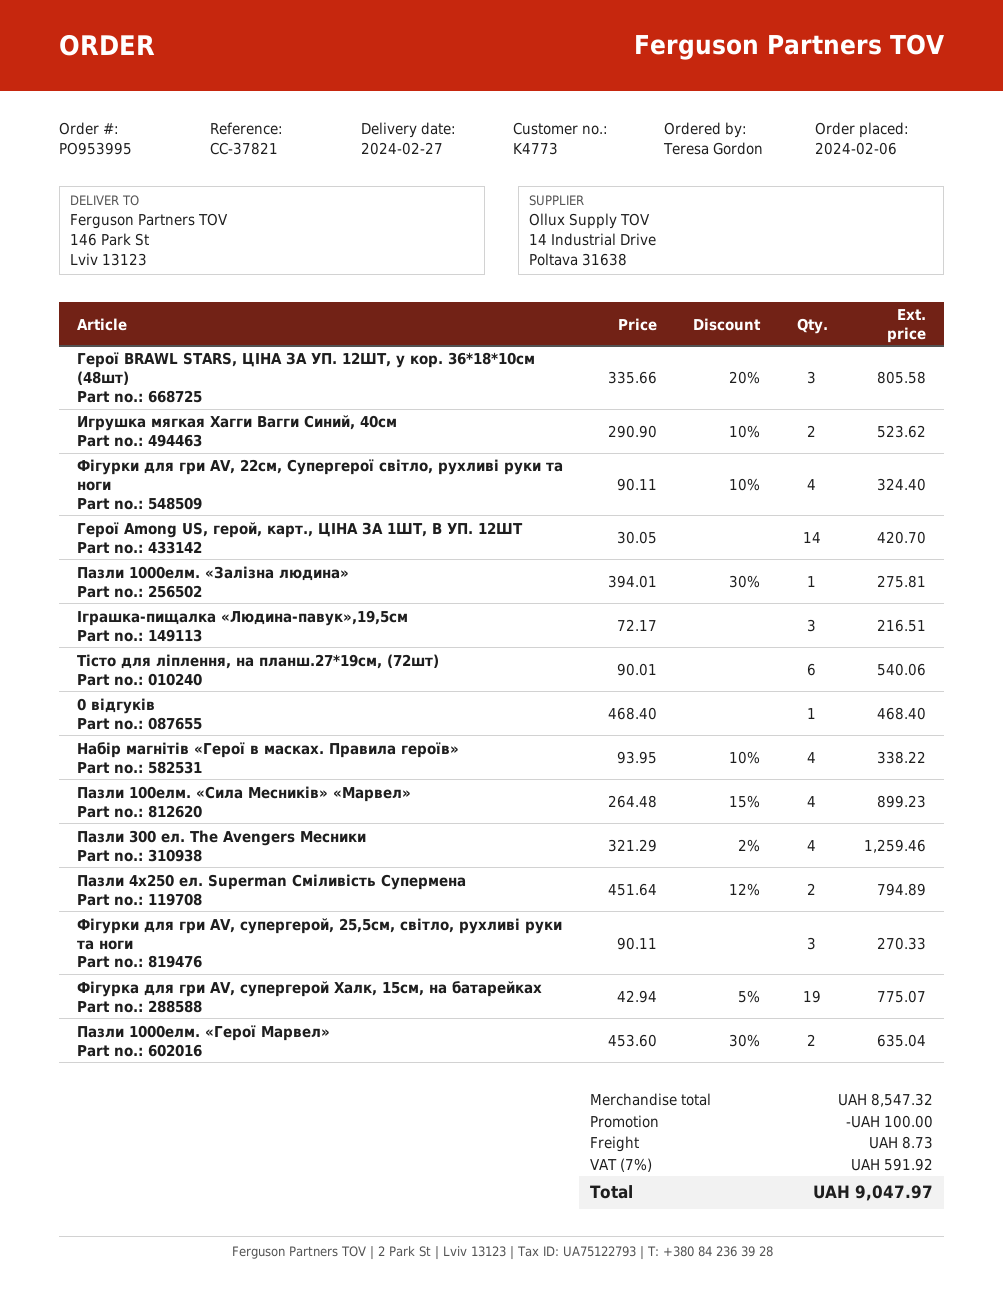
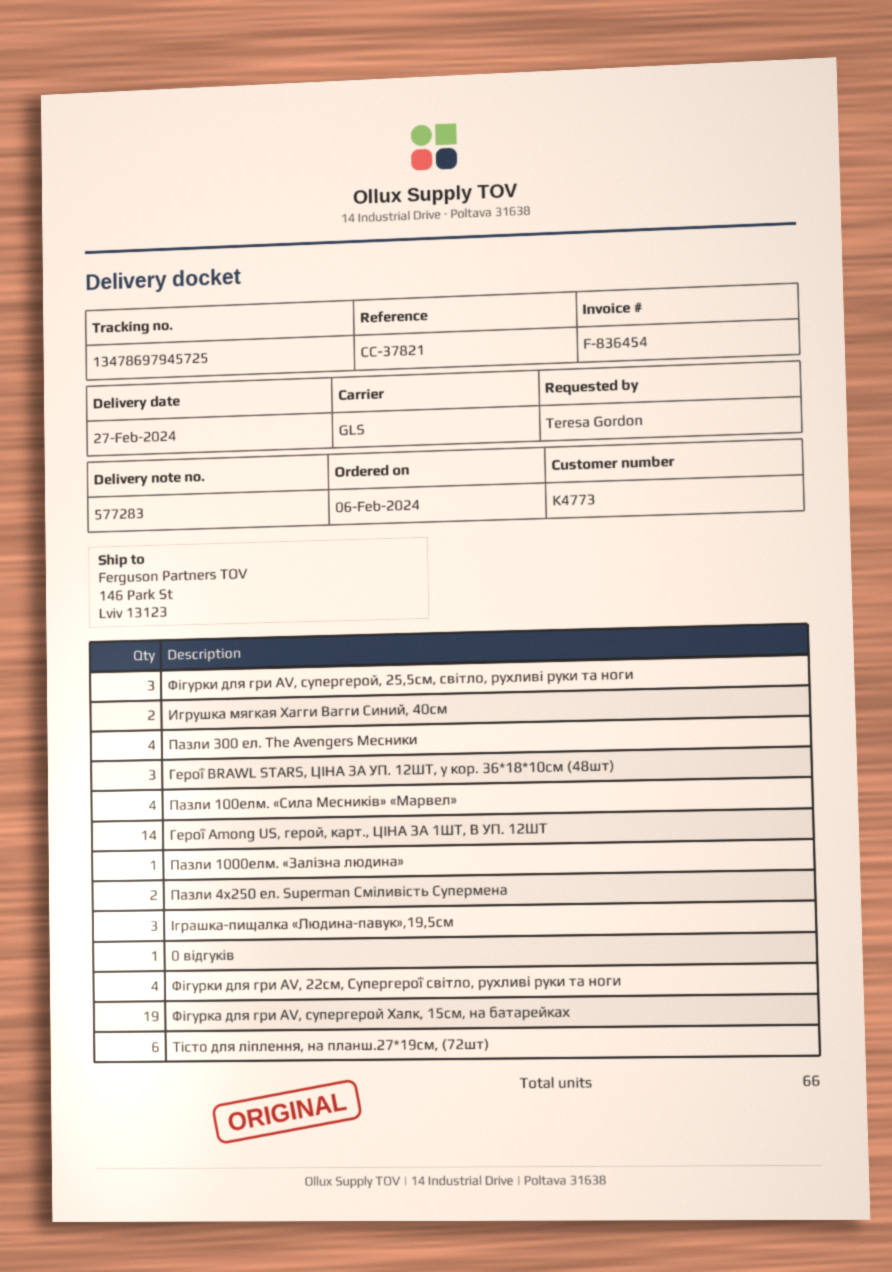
Набір магнітів «Герої в масках. Правила героїв»: 4 -> none
Пазли 1000елм. «Герої Марвел»: 2 -> none

